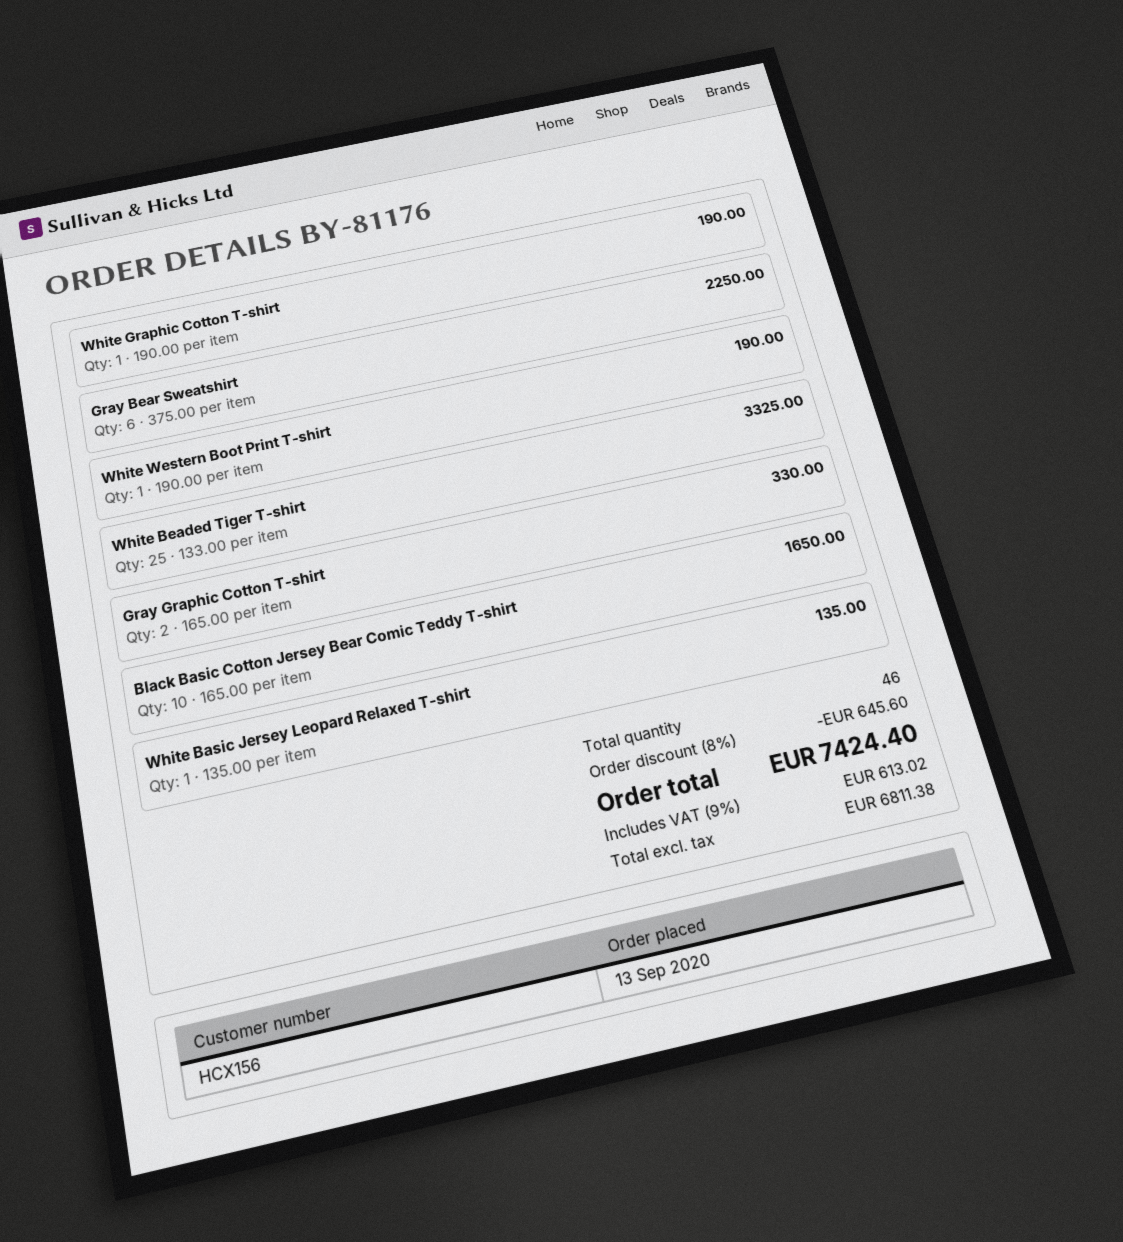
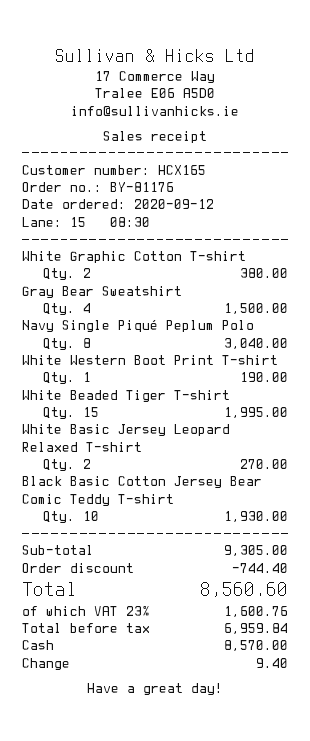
order date: 2020-09-13 -> 2020-09-12
customer number: HCX156 -> HCX165
White Graphic Cotton T-shirt: 1 for 190.00 -> 2 for 380.00
Gray Bear Sweatshirt: 6 for 2250.00 -> 4 for 1500.00
White Beaded Tiger T-shirt: 25 for 3325.00 -> 15 for 1995.00
Gray Graphic Cotton T-shirt: 2 for 330.00 -> none
Black Basic Cotton Jersey Bear Comic Teddy T-shirt: 10 for 1650.00 -> 10 for 1930.00
White Basic Jersey Leopard Relaxed T-shirt: 1 for 135.00 -> 2 for 270.00
Navy Single Piqué Peplum Polo: none -> 8 for 3040.00
discount: 645.60 -> 744.40
net: 6811.38 -> 6959.84
tax: 9% = 613.02 -> 23% = 1600.76
total: 7424.40 -> 8560.60

